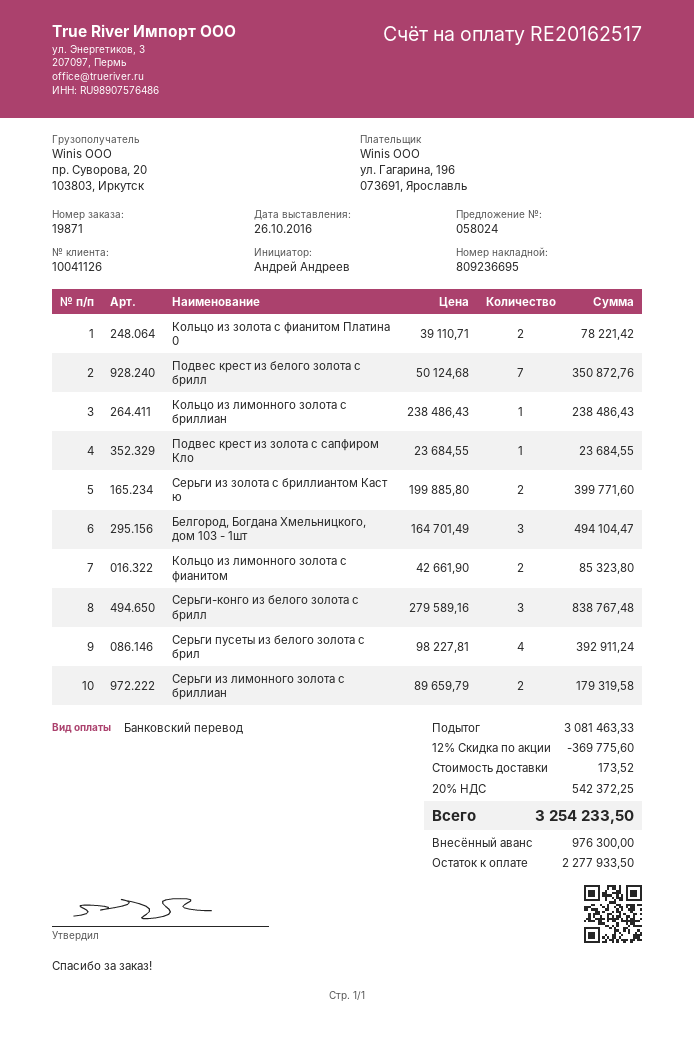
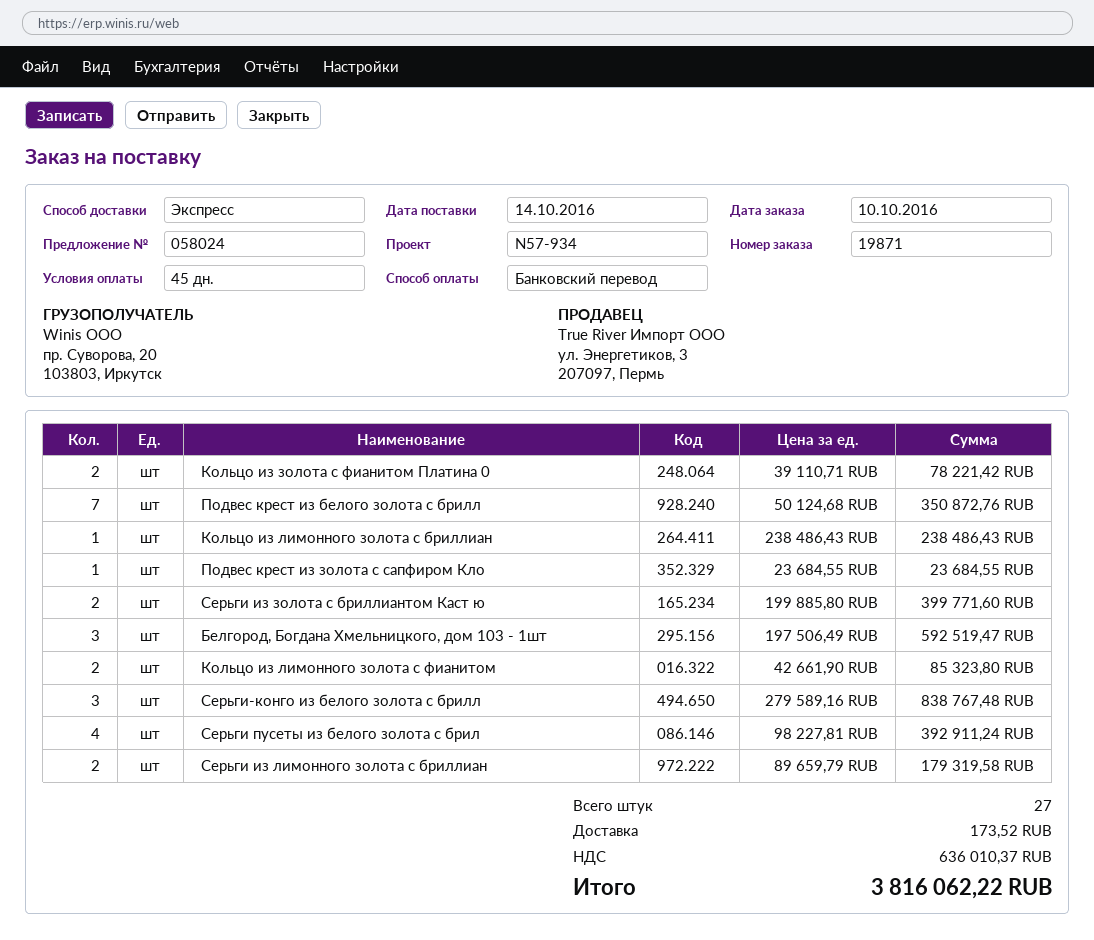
Белгород, Богдана Хмельницкого, дом 103 - 1шт: 3 x 164701.49 = 494104.47 -> 3 x 197506.49 = 592519.47
discount: 12% = 369775.60 -> none
tax: 542372.25 -> 636010.37
total: 3254233.50 -> 3816062.22

